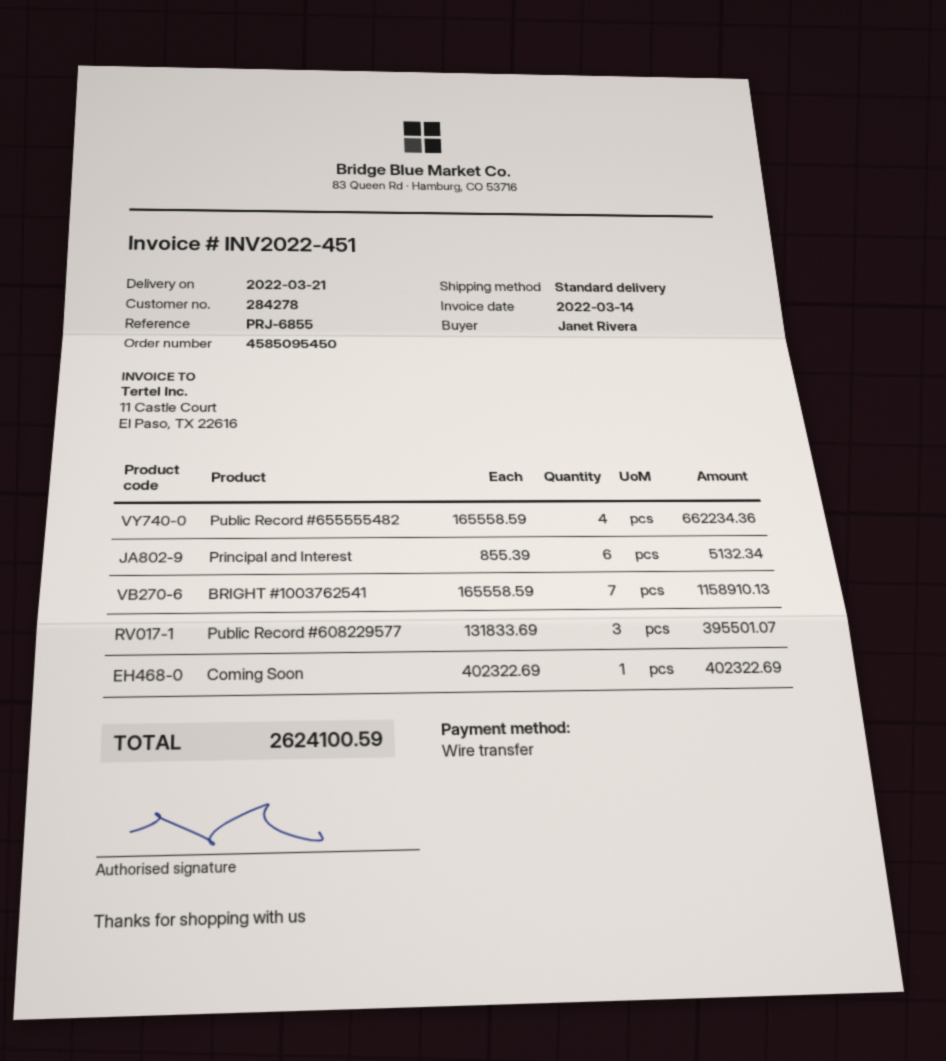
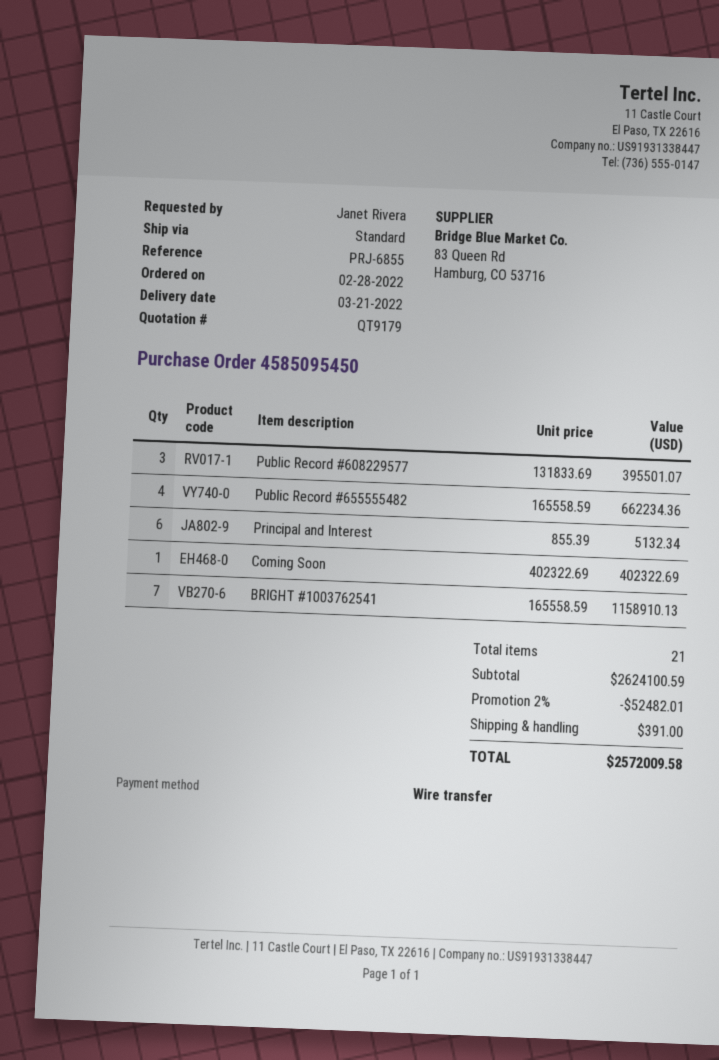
discount: none -> 2% = 52482.01
shipping: none -> 391.00
total: 2624100.59 -> 2572009.58

